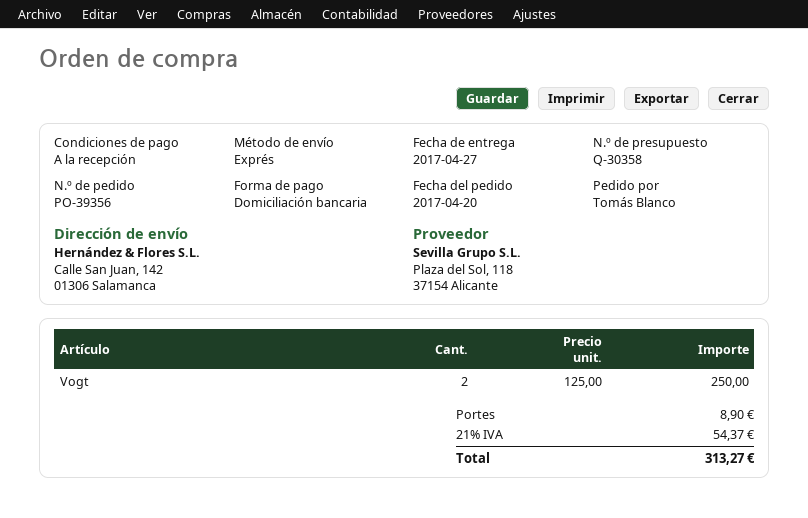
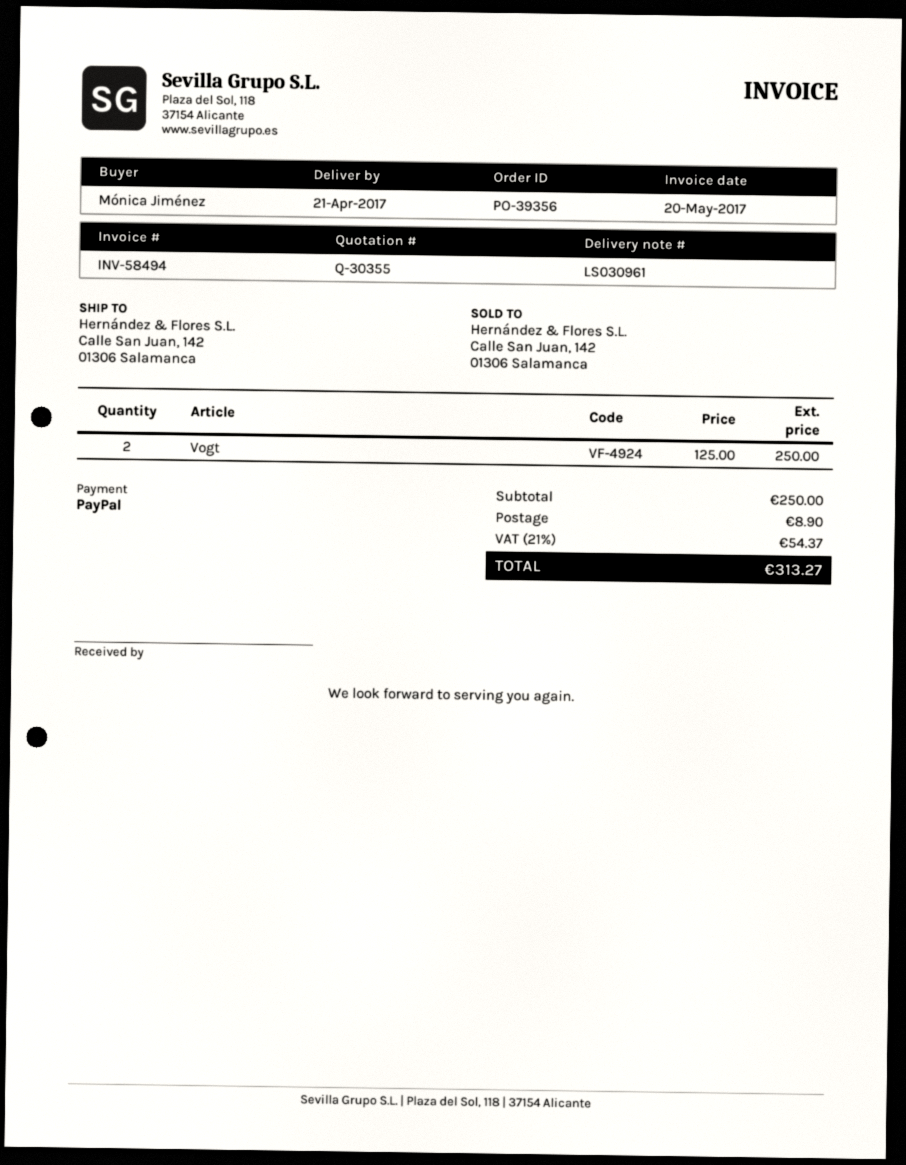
quote number: Q-30358 -> Q-30355
delivery date: 2017-04-27 -> 2017-04-21
ordered by: Tomás Blanco -> Mónica Jiménez
payment method: direct debit -> PayPal

